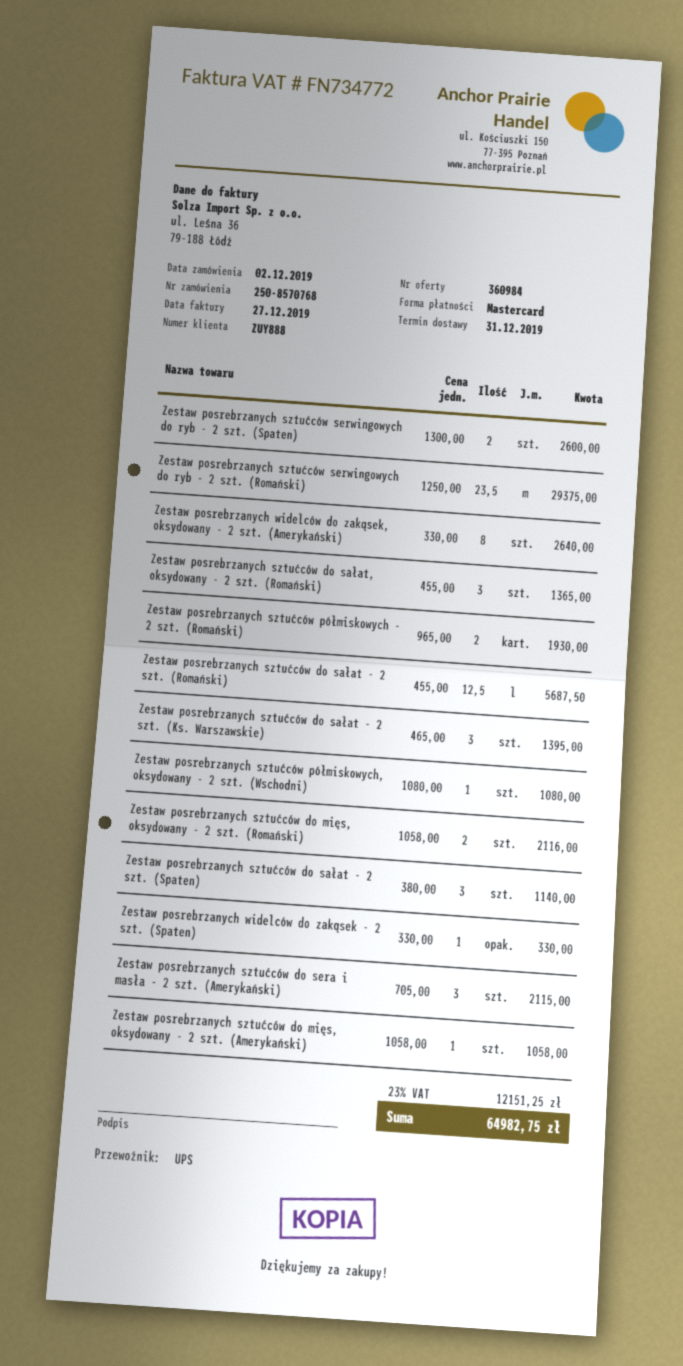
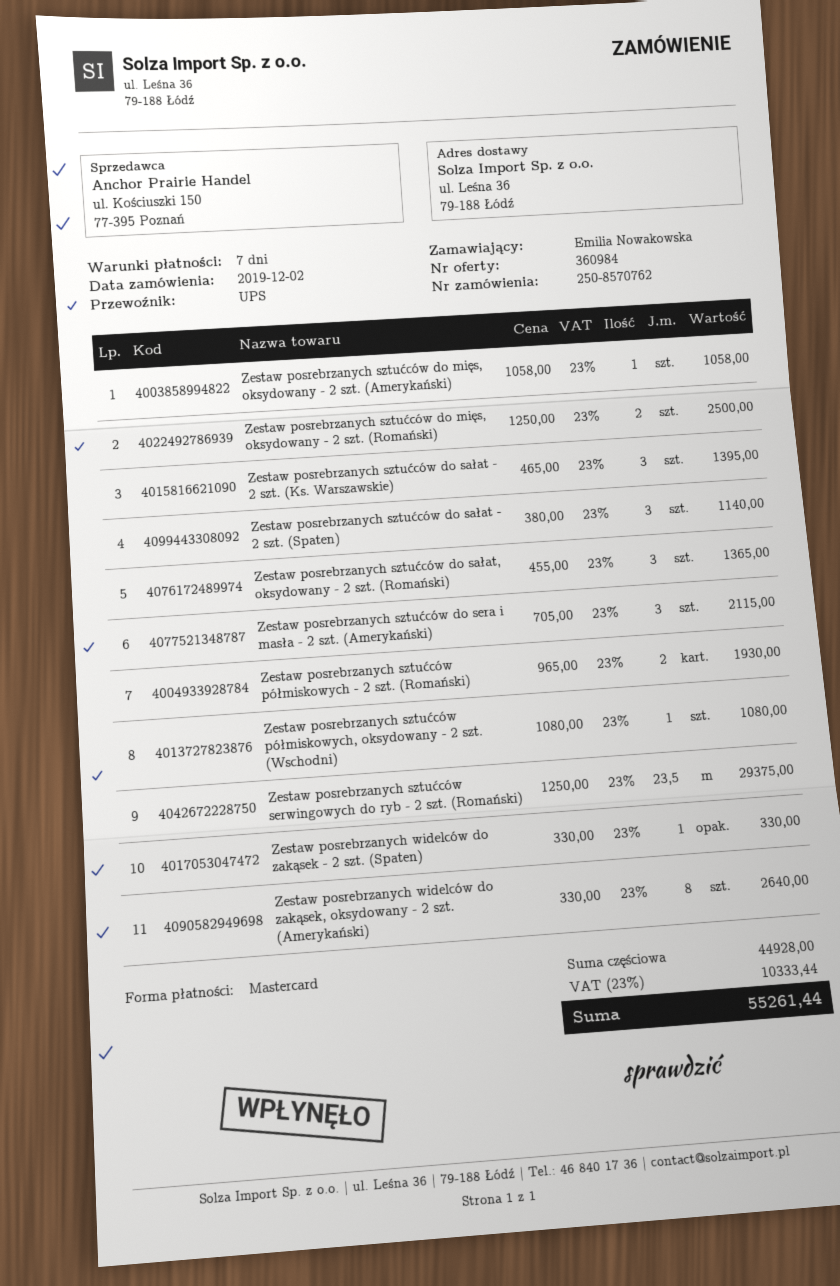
order number: 250-8570768 -> 250-8570762
Zestaw posrebrzanych sztućców serwingowych do ryb - 2 szt. (Spaten): 2 x 1300.00 = 2600.00 -> none
Zestaw posrebrzanych sztućców do sałat - 2 szt. (Romański): 12.5 x 455.00 = 5687.50 -> none
Zestaw posrebrzanych sztućców do mięs, oksydowany - 2 szt. (Romański): 2 x 1058.00 = 2116.00 -> 2 x 1250.00 = 2500.00
tax: 23% = 12151.25 -> 23% = 10333.44
total: 64982.75 -> 55261.44

